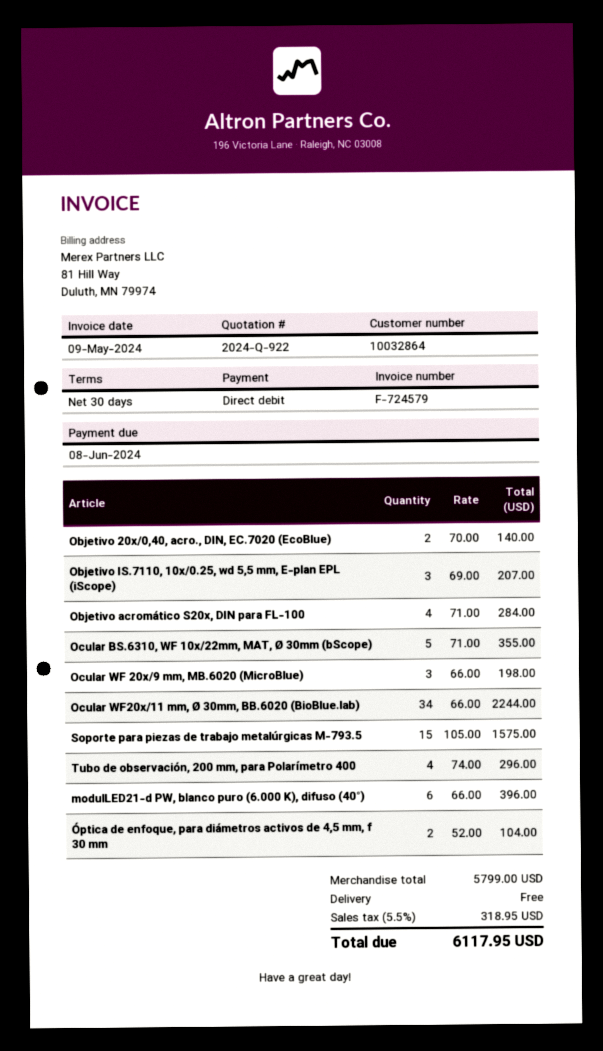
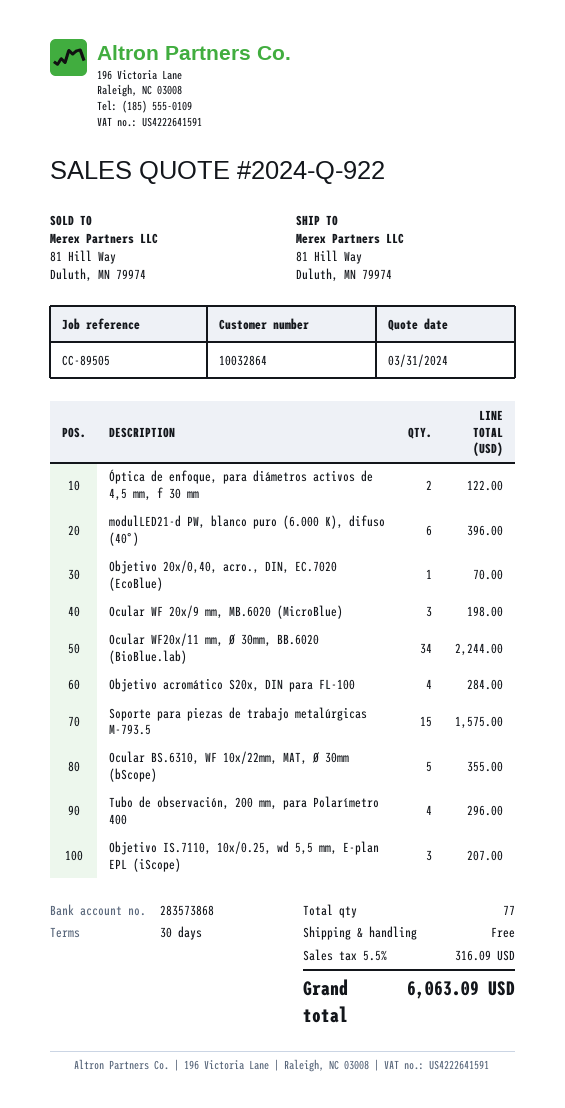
Objetivo 20x/0,40, acro., DIN, EC.7020 (EcoBlue): 2 for 140.00 -> 1 for 70.00
Óptica de enfoque, para diámetros activos de 4,5 mm, f 30 mm: 2 for 104.00 -> 2 for 122.00
tax: 5.5% = 318.95 -> 5.5% = 316.09
total: 6117.95 -> 6063.09

